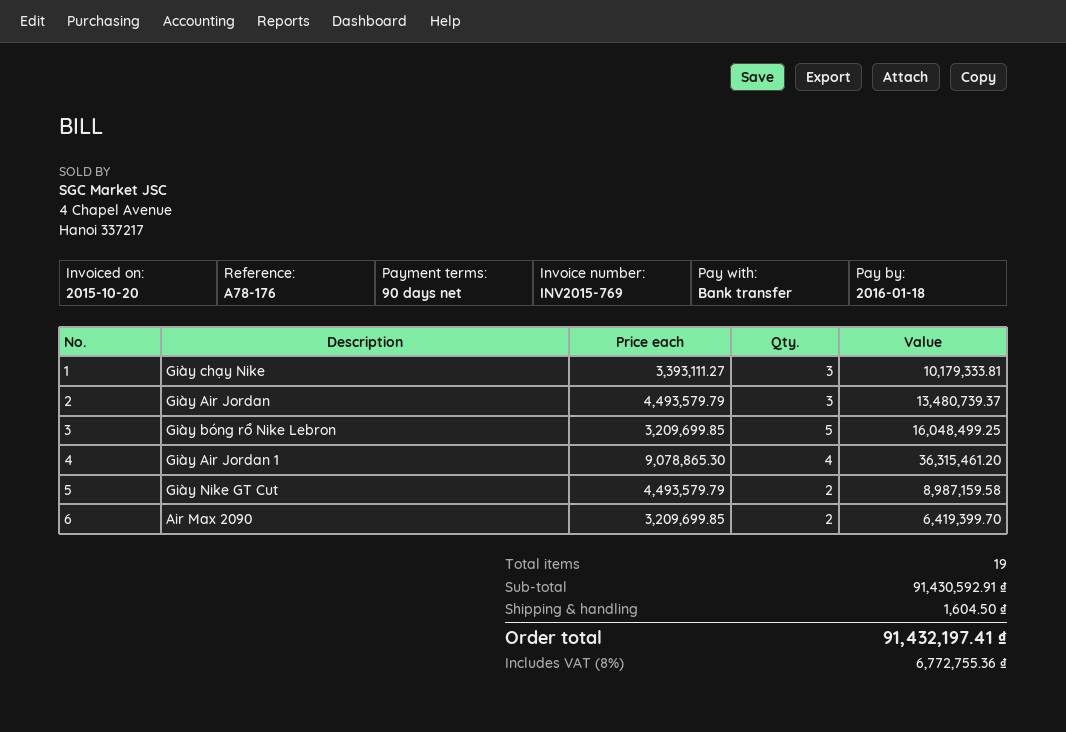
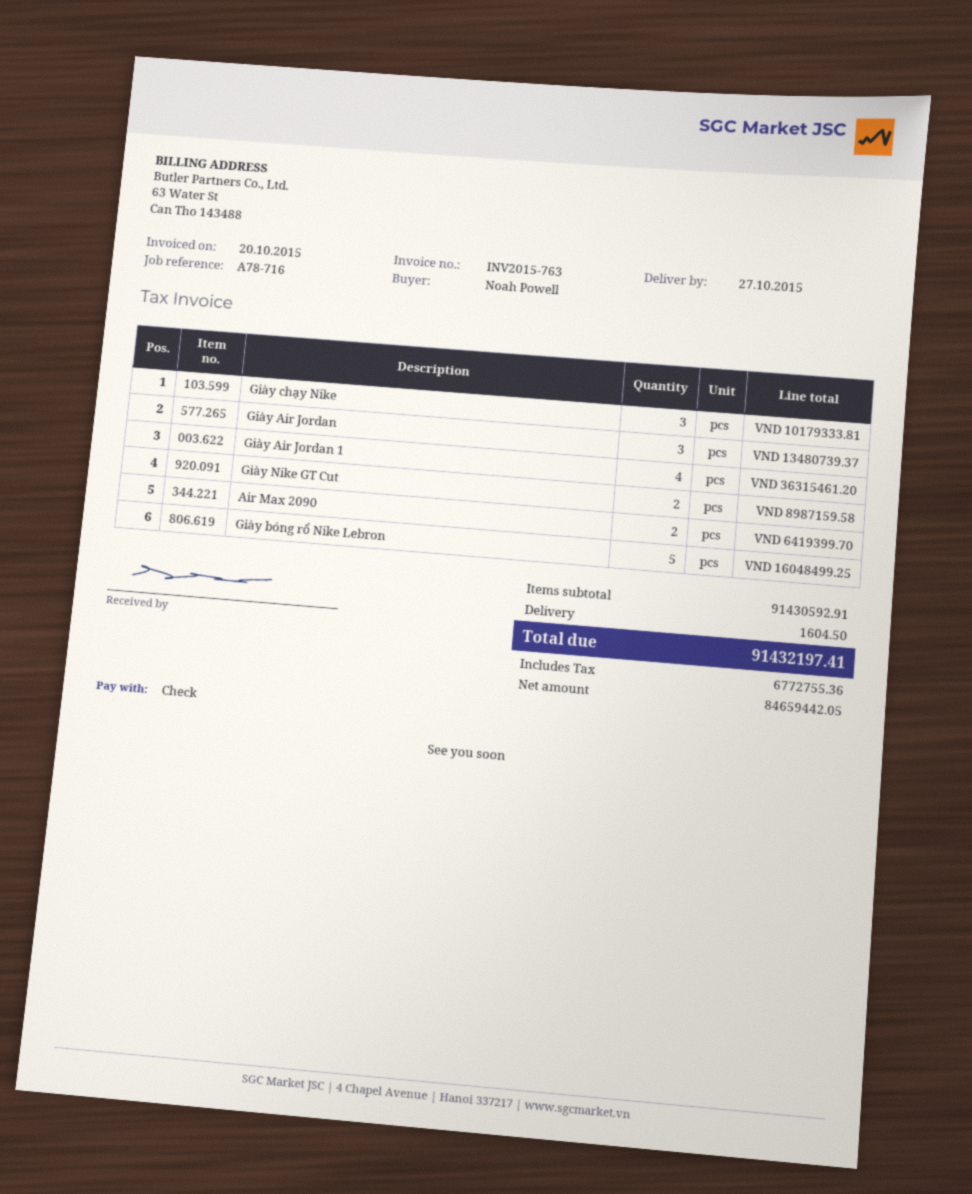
invoice number: INV2015-769 -> INV2015-763
reference: A78-176 -> A78-716
payment method: bank transfer -> cheque

